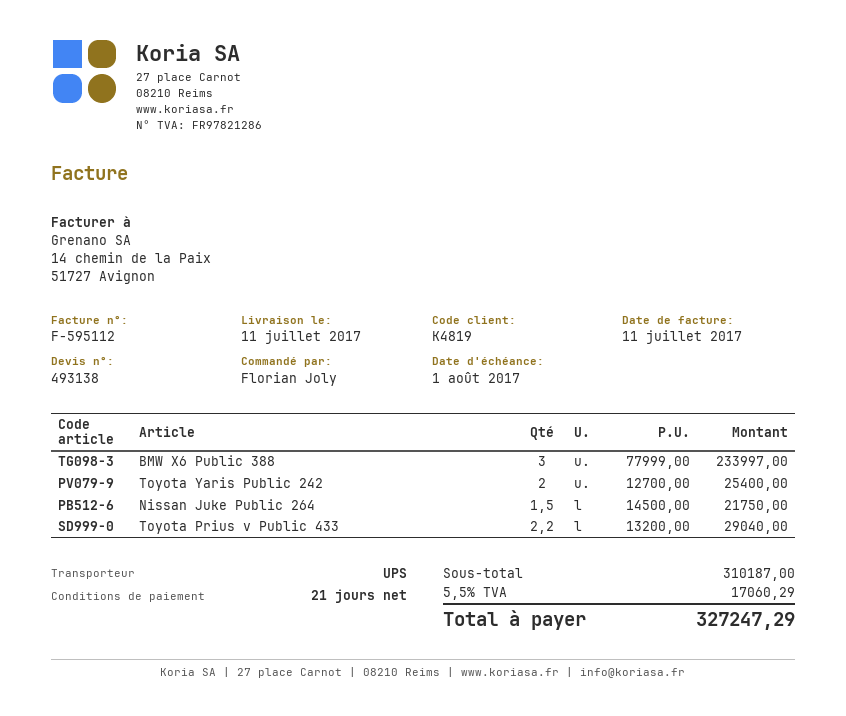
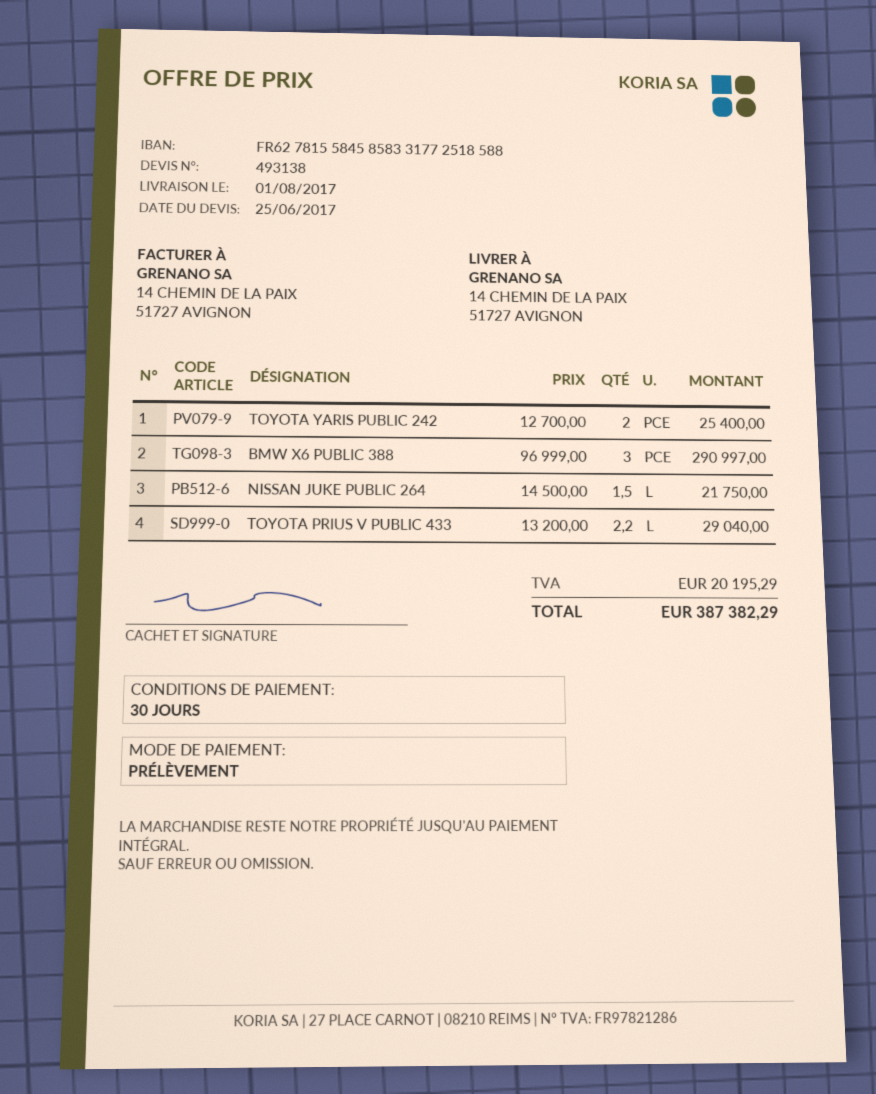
delivery date: 2017-07-11 -> 2017-08-01
payment terms: 21 days -> 30 days
BMW X6 Public 388: 3 x 77999.00 = 233997.00 -> 3 x 96999.00 = 290997.00
tax: 17060.29 -> 20195.29
total: 327247.29 -> 387382.29

